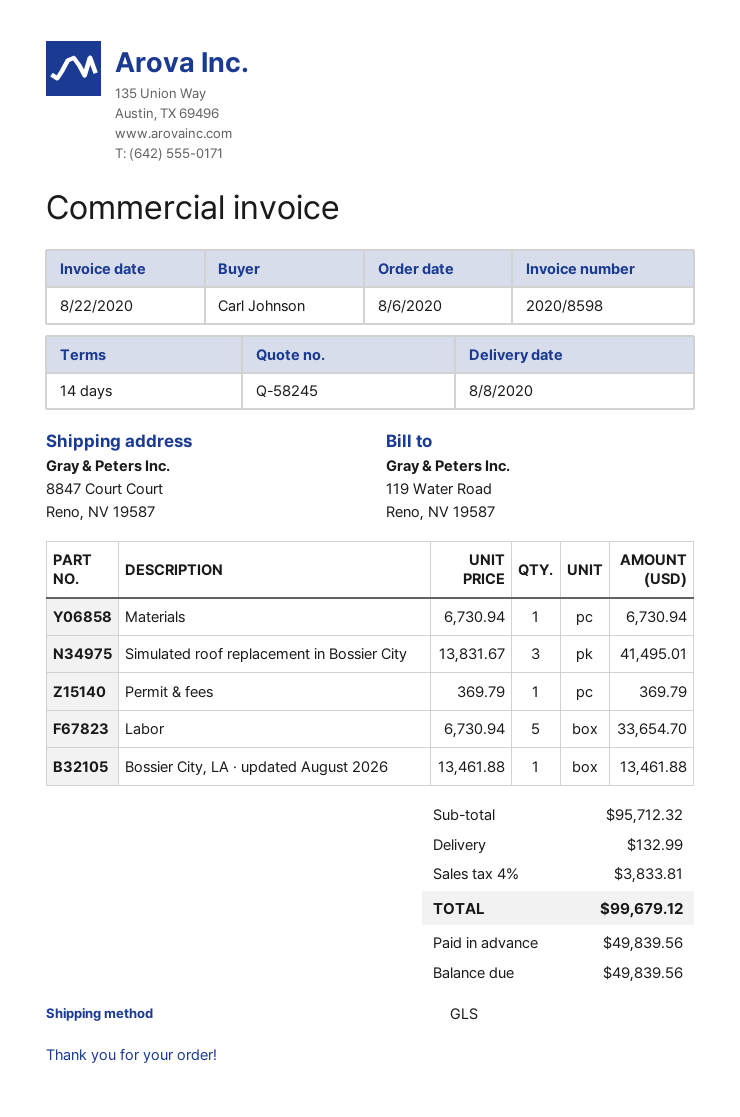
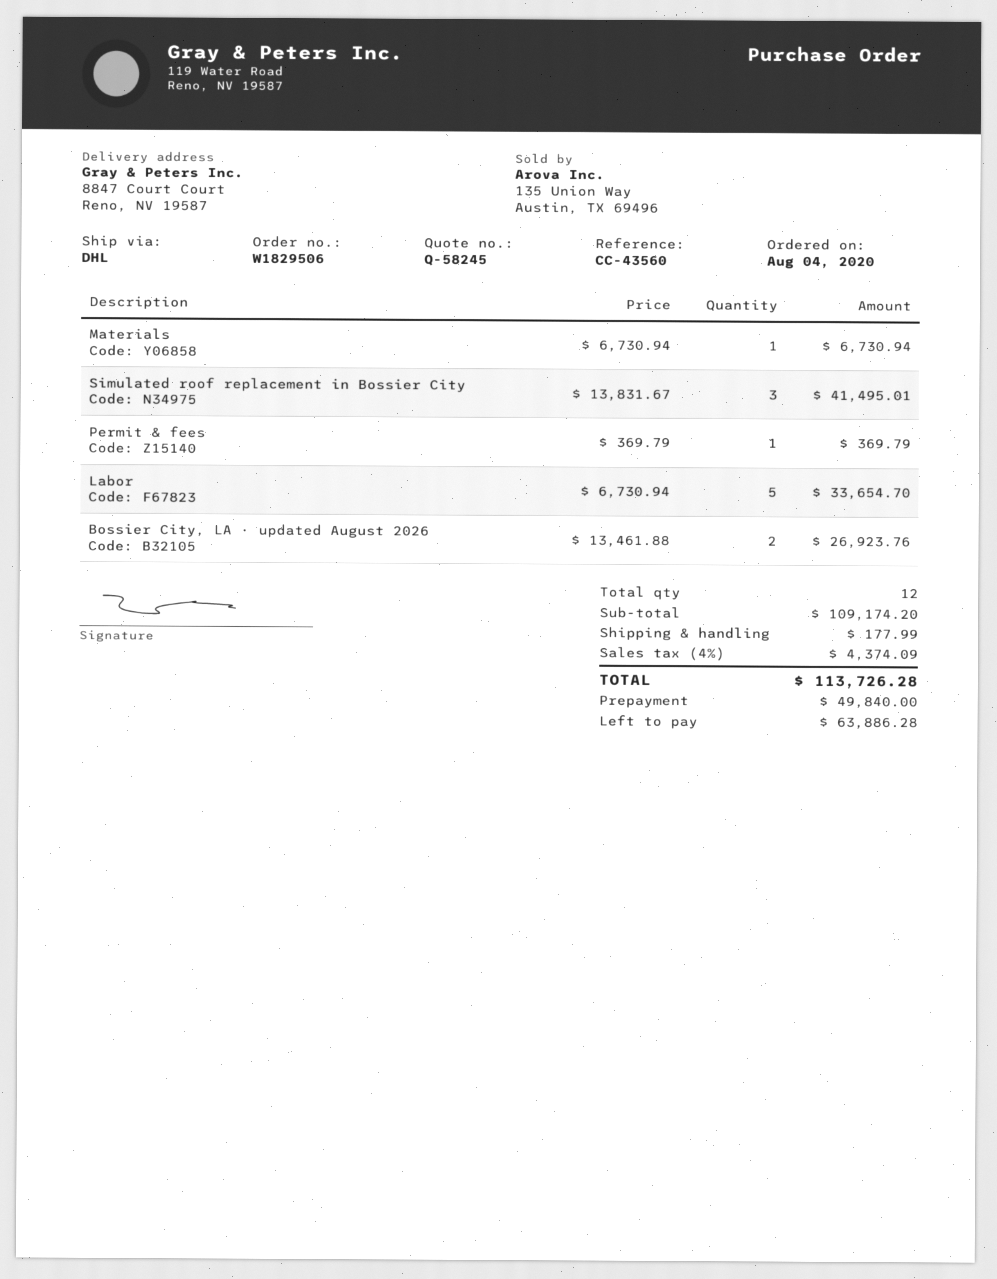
order date: 2020-08-06 -> 2020-08-04
shipping method: GLS -> DHL
Bossier City, LA · updated August 2026: 1 x 13461.88 = 13461.88 -> 2 x 13461.88 = 26923.76
subtotal: 95712.32 -> 109174.20
shipping: 132.99 -> 177.99
tax: 4% = 3833.81 -> 4% = 4374.09
total: 99679.12 -> 113726.28
deposit: 49839.56 -> 49840.00
balance: 49839.56 -> 63886.28

